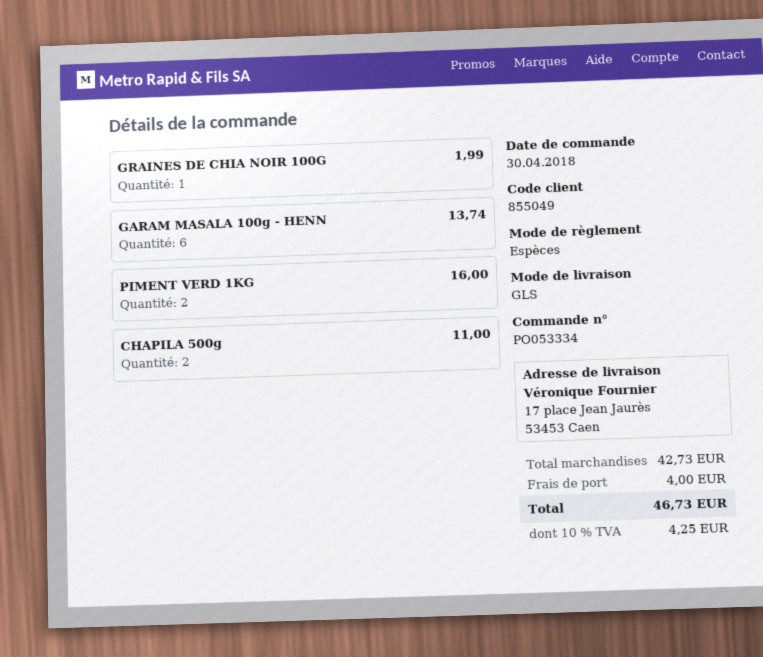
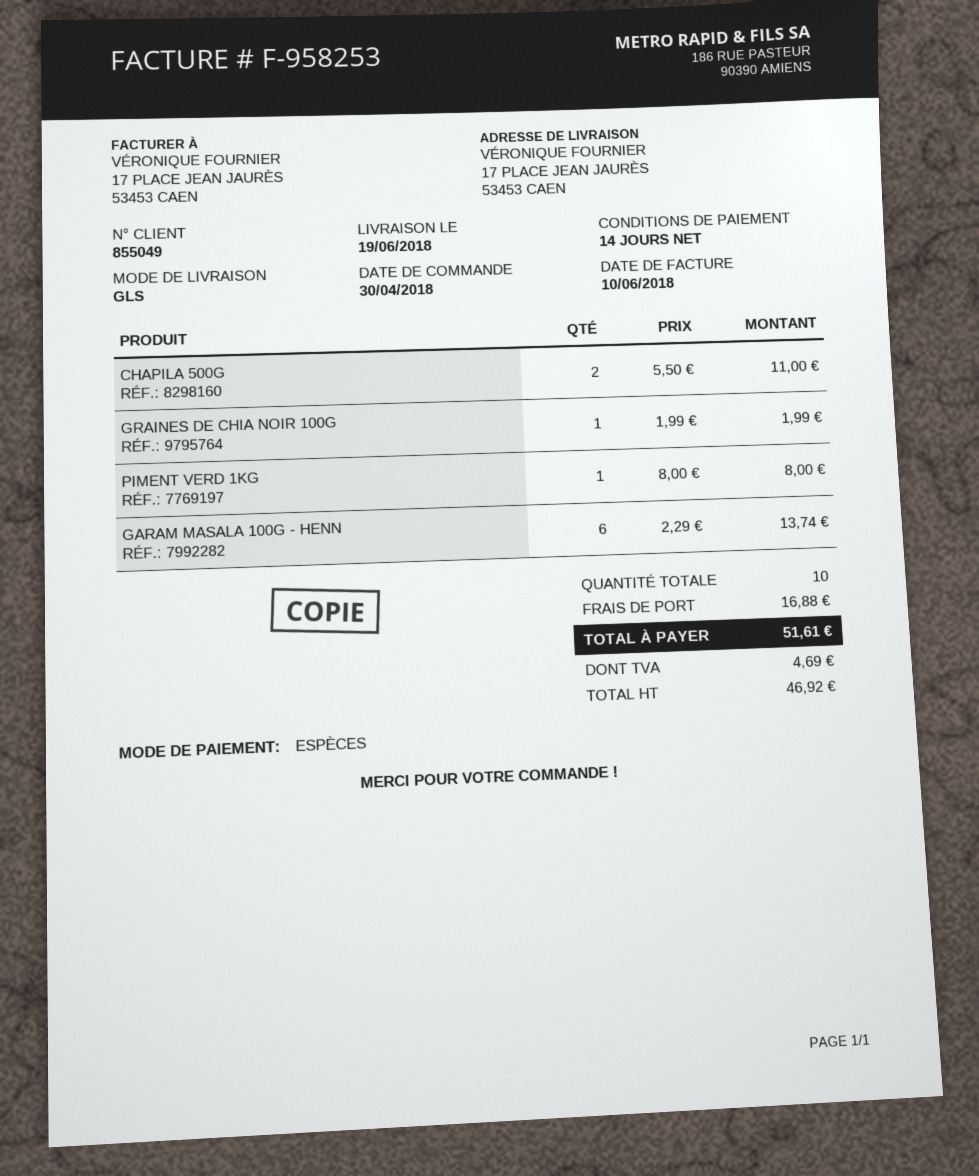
PIMENT VERD 1KG: 2 for 16.00 -> 1 for 8.00
shipping: 4.00 -> 16.88
tax: 4.25 -> 4.69
total: 46.73 -> 51.61

